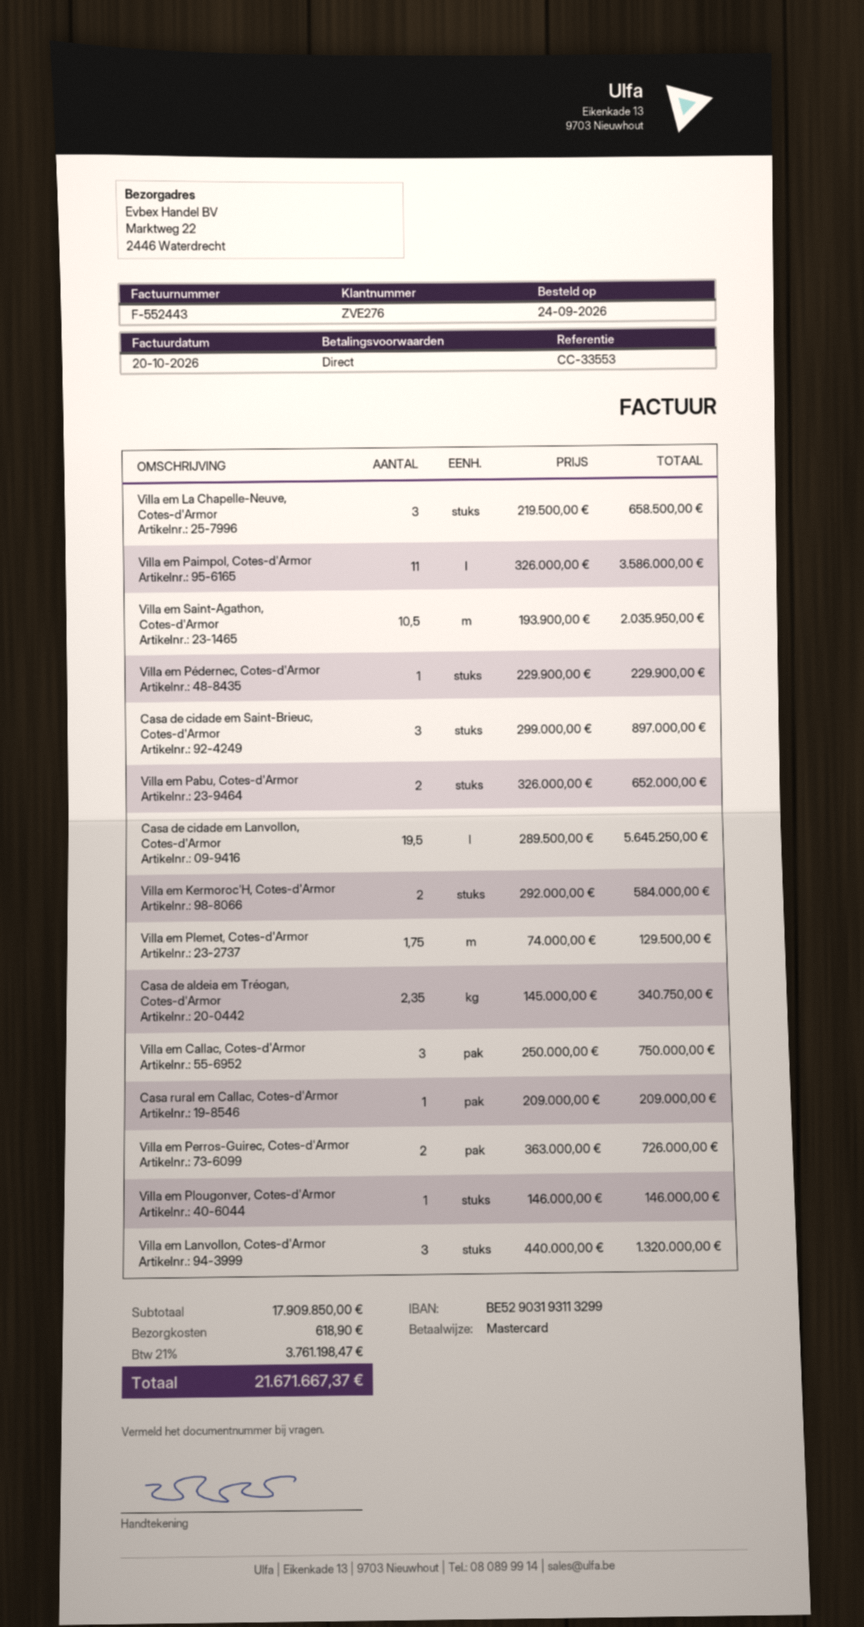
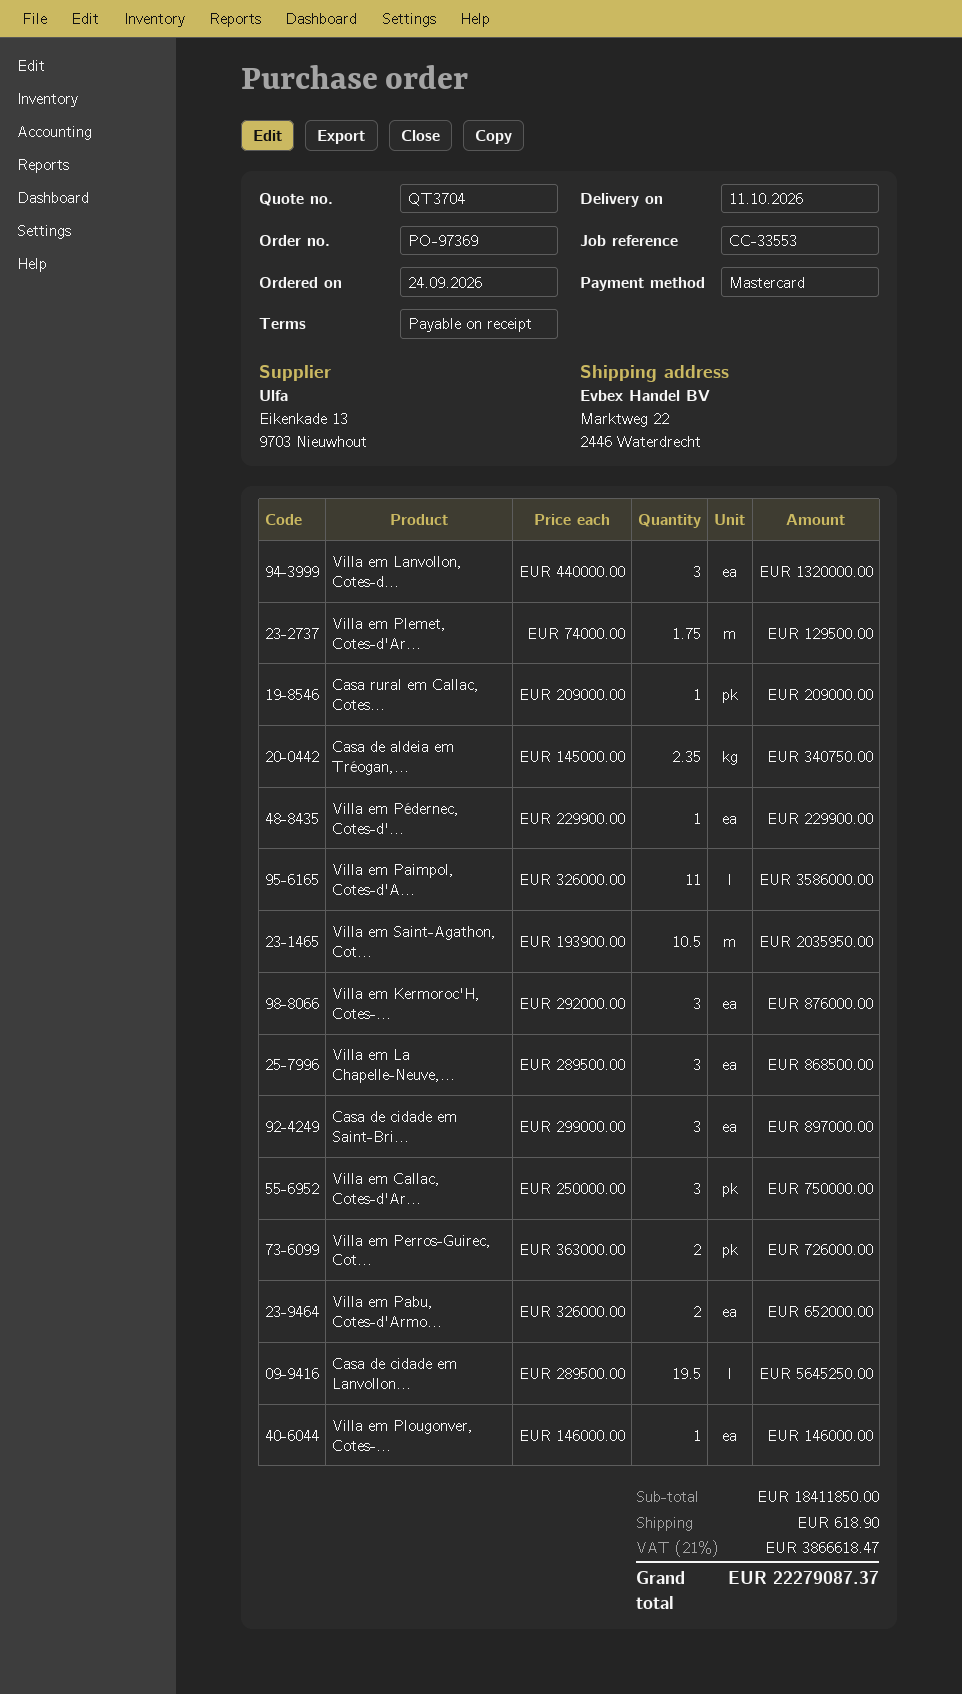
Villa em La Chapelle-Neuve, Cotes-d'Armor: 3 x 219500.00 = 658500.00 -> 3 x 289500.00 = 868500.00
Villa em Kermoroc'H, Cotes-d'Armor: 2 x 292000.00 = 584000.00 -> 3 x 292000.00 = 876000.00
subtotal: 17909850.00 -> 18411850.00
tax: 21% = 3761198.47 -> 21% = 3866618.47
total: 21671667.37 -> 22279087.37

